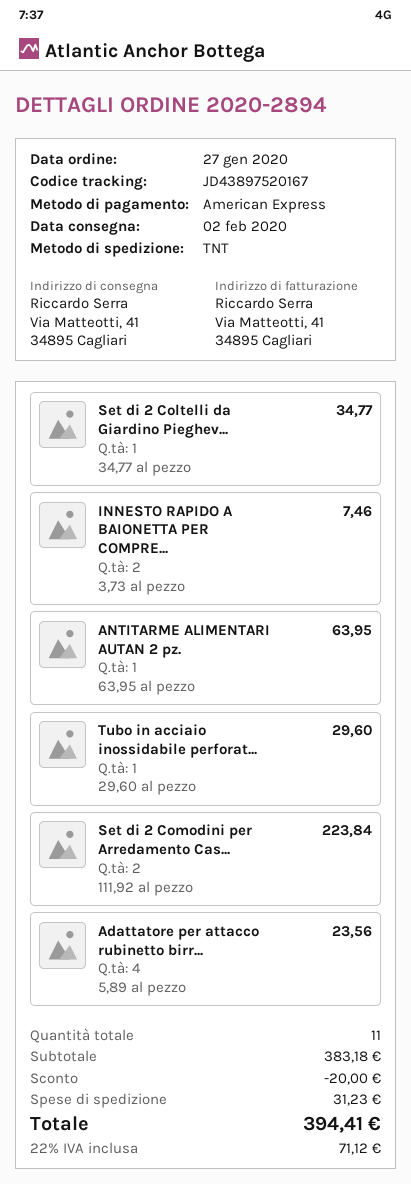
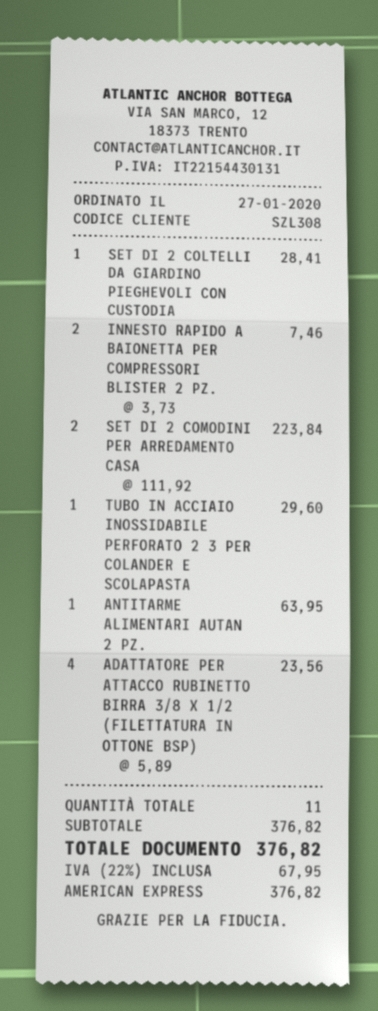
Set di 2 Coltelli da Giardino Pieghev...: 1 x 34.77 = 34.77 -> 1 x 28.41 = 28.41
subtotal: 383.18 -> 376.82
discount: 20.00 -> none
shipping: 31.23 -> none
tax: 22% = 71.12 -> 22% = 67.95
total: 394.41 -> 376.82

